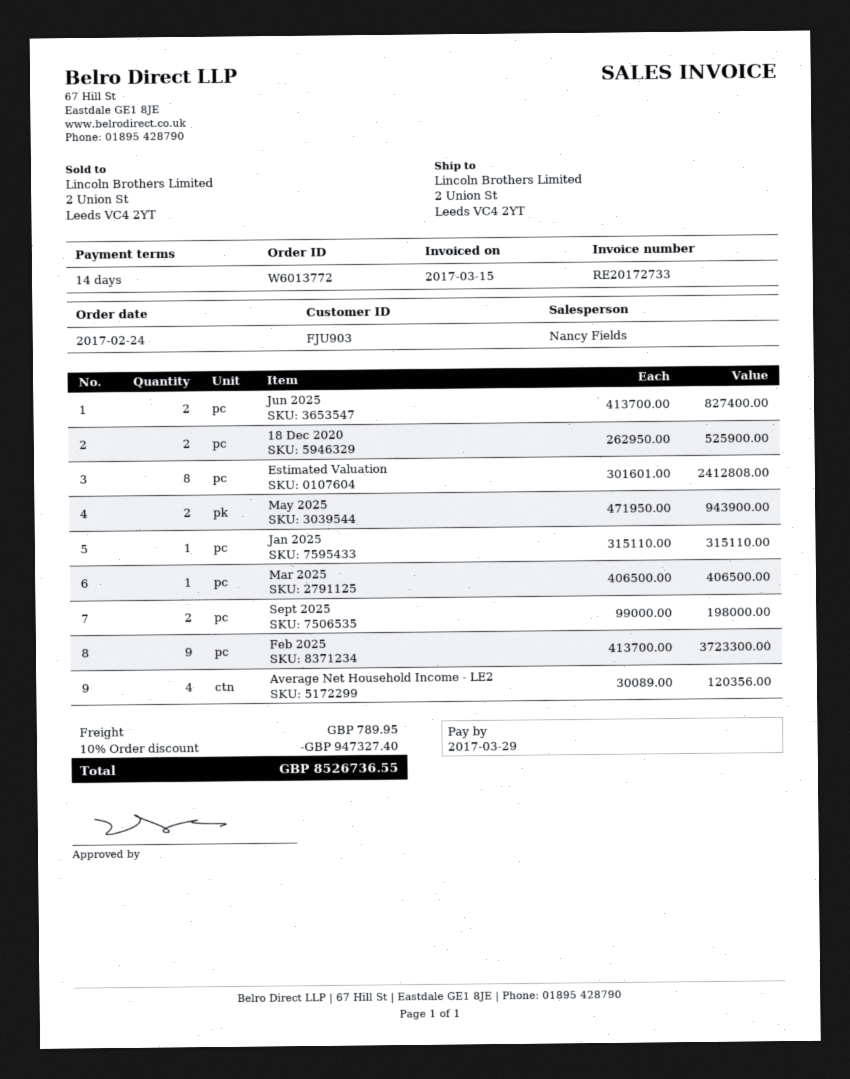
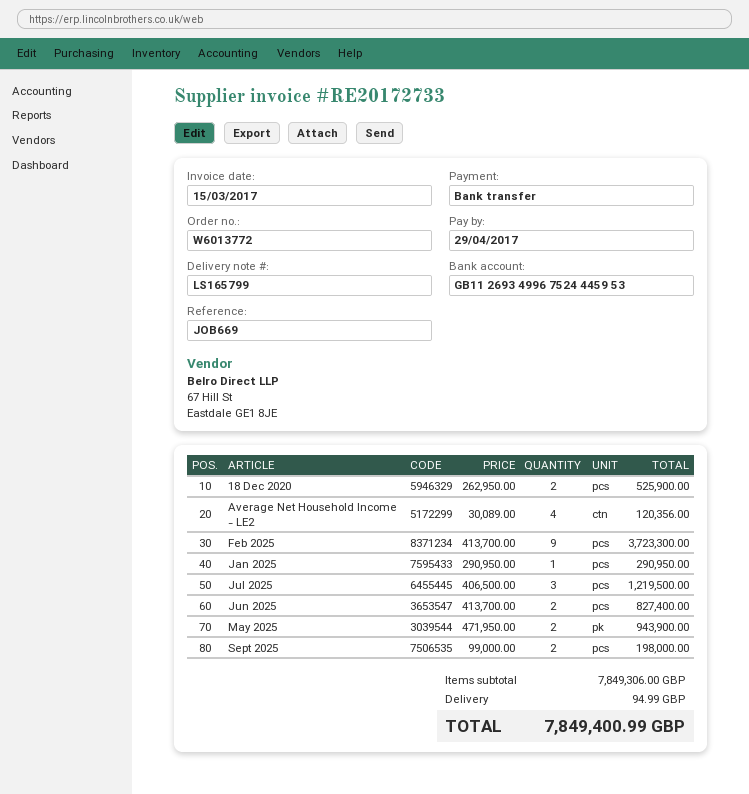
due date: 2017-03-29 -> 2017-04-29
Estimated Valuation: 8 x 301601.00 = 2412808.00 -> none
Jan 2025: 1 x 315110.00 = 315110.00 -> 1 x 290950.00 = 290950.00
Mar 2025: 1 x 406500.00 = 406500.00 -> none
Jul 2025: none -> 3 x 406500.00 = 1219500.00
discount: 10% = 947327.40 -> none
shipping: 789.95 -> 94.99
total: 8526736.55 -> 7849400.99

